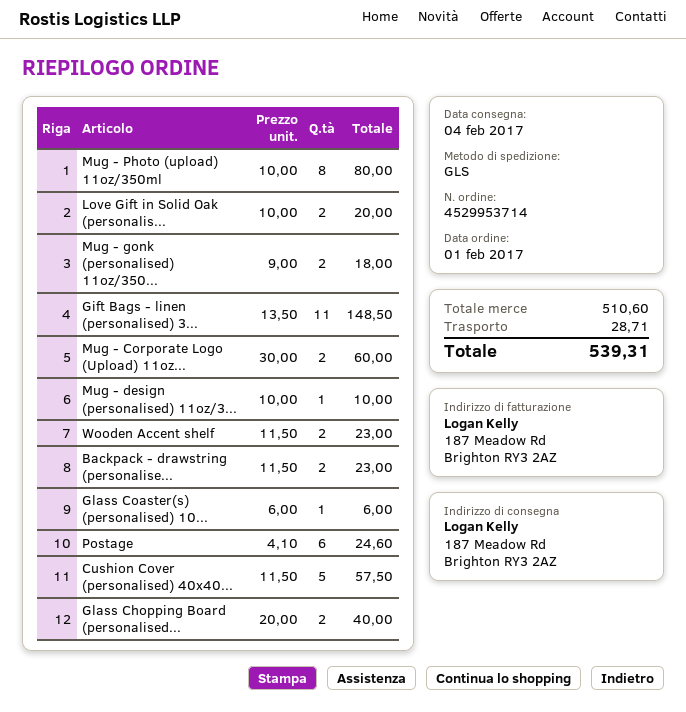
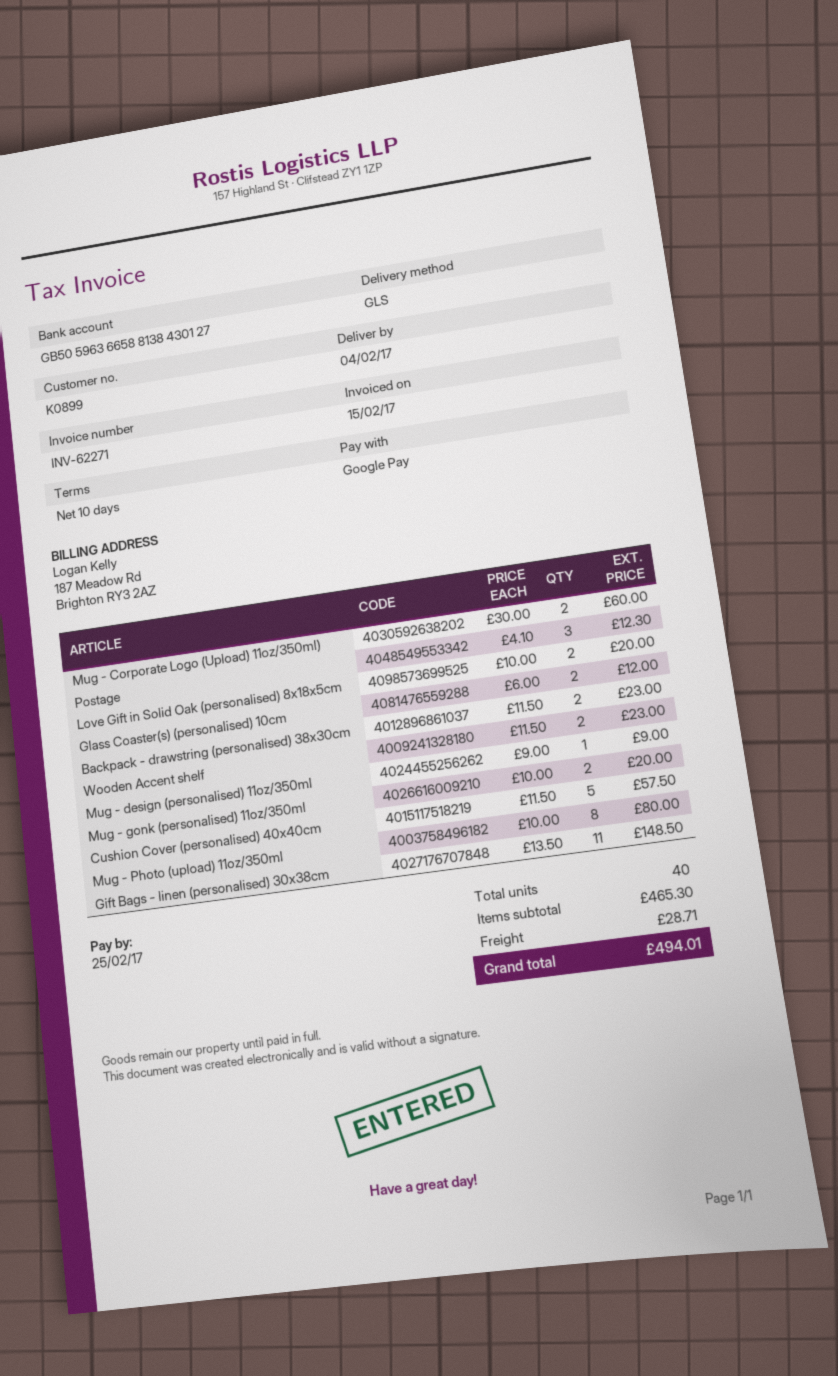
Mug - gonk (personalised) 11oz/350...: 2 x 9.00 = 18.00 -> 2 x 10.00 = 20.00
Mug - design (personalised) 11oz/3...: 1 x 10.00 = 10.00 -> 1 x 9.00 = 9.00
Glass Coaster(s) (personalised) 10...: 1 x 6.00 = 6.00 -> 2 x 6.00 = 12.00
Postage: 6 x 4.10 = 24.60 -> 3 x 4.10 = 12.30
Glass Chopping Board (personalised...: 2 x 20.00 = 40.00 -> none
subtotal: 510.60 -> 465.30
total: 539.31 -> 494.01

